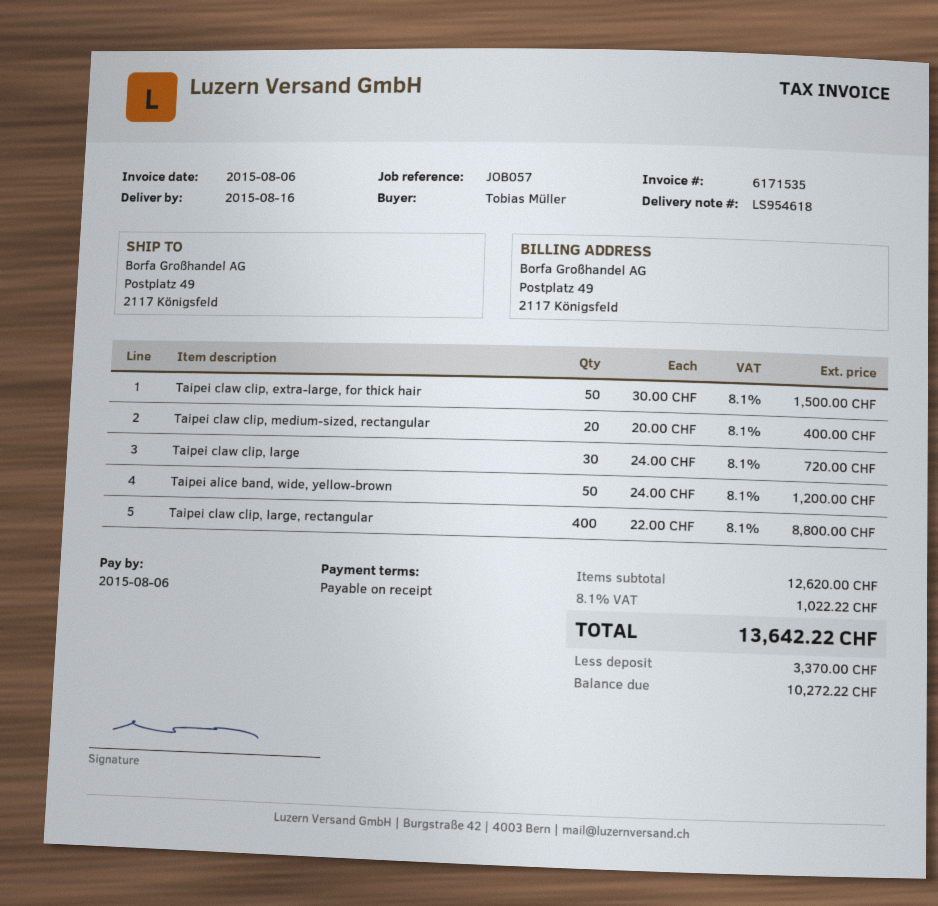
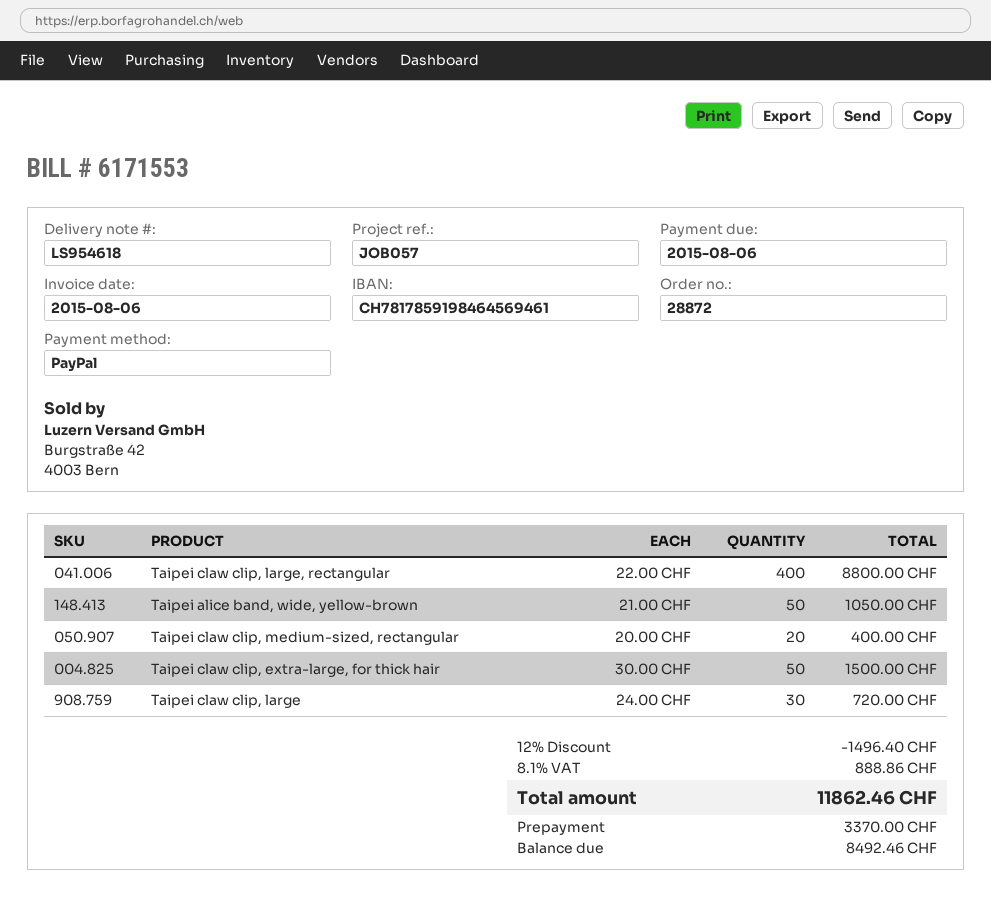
invoice number: 6171535 -> 6171553
Taipei alice band, wide, yellow-brown: 50 x 24.00 = 1200.00 -> 50 x 21.00 = 1050.00
discount: none -> 12% = 1496.40
tax: 8.1% = 1022.22 -> 8.1% = 888.86
total: 13642.22 -> 11862.46
balance: 10272.22 -> 8492.46

